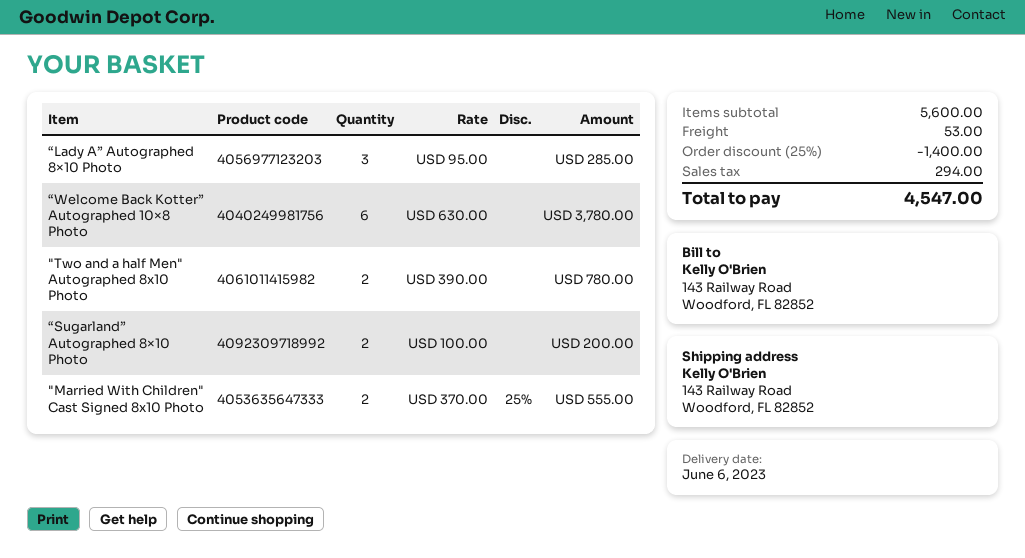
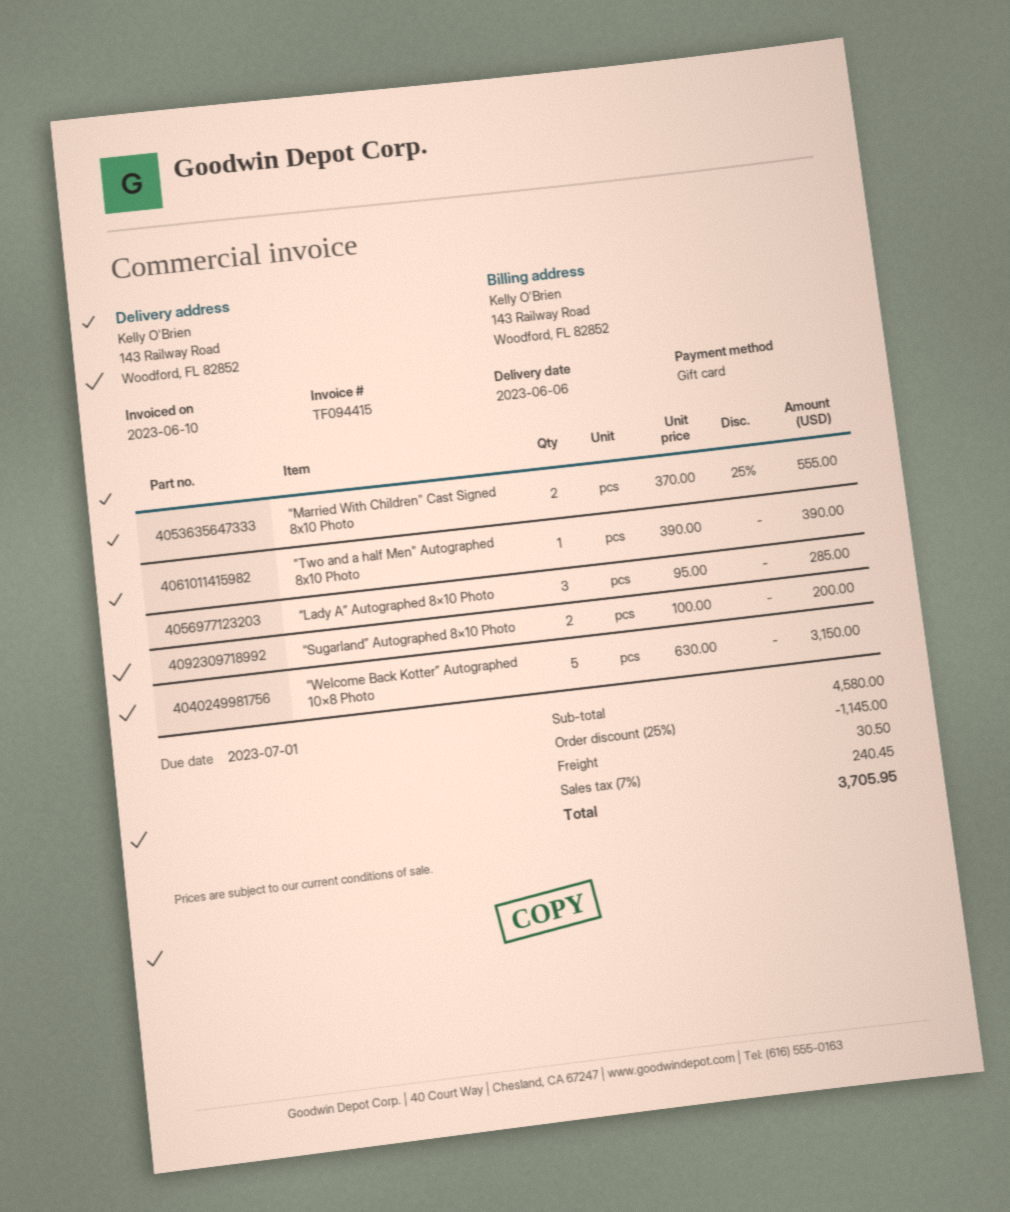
“Welcome Back Kotter” Autographed 10×8 Photo: 6 x 630.00 = 3780.00 -> 5 x 630.00 = 3150.00
"Two and a half Men" Autographed 8x10 Photo: 2 x 390.00 = 780.00 -> 1 x 390.00 = 390.00
subtotal: 5600.00 -> 4580.00
discount: 25% = 1400.00 -> 25% = 1145.00
shipping: 53.00 -> 30.50
tax: 294.00 -> 240.45
total: 4547.00 -> 3705.95

